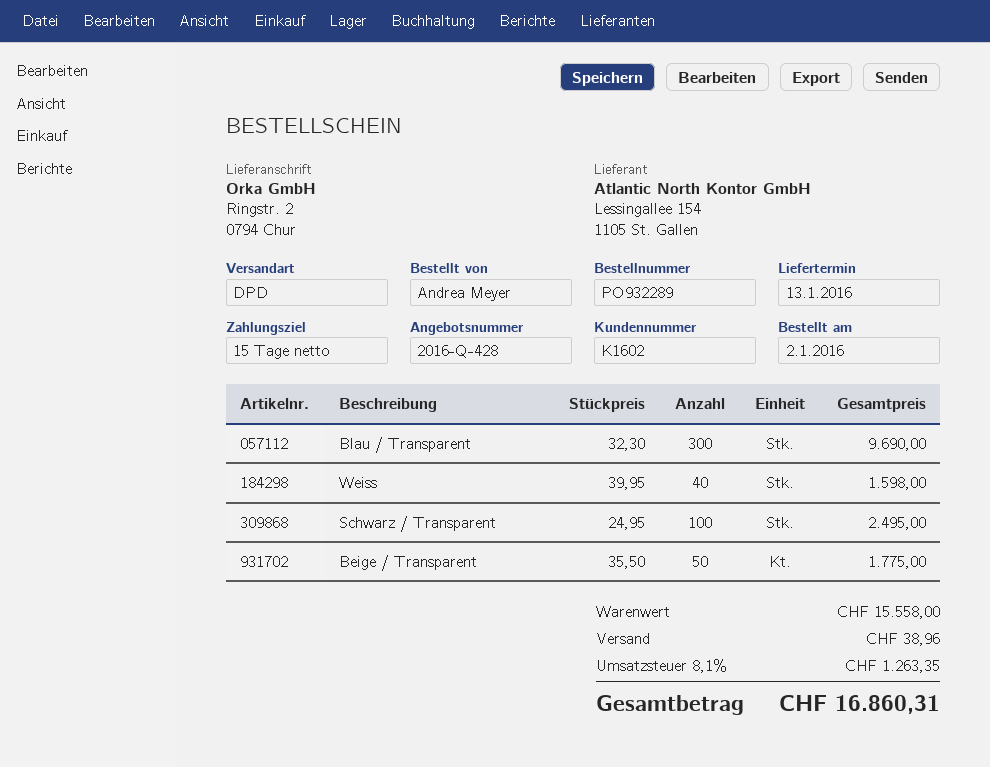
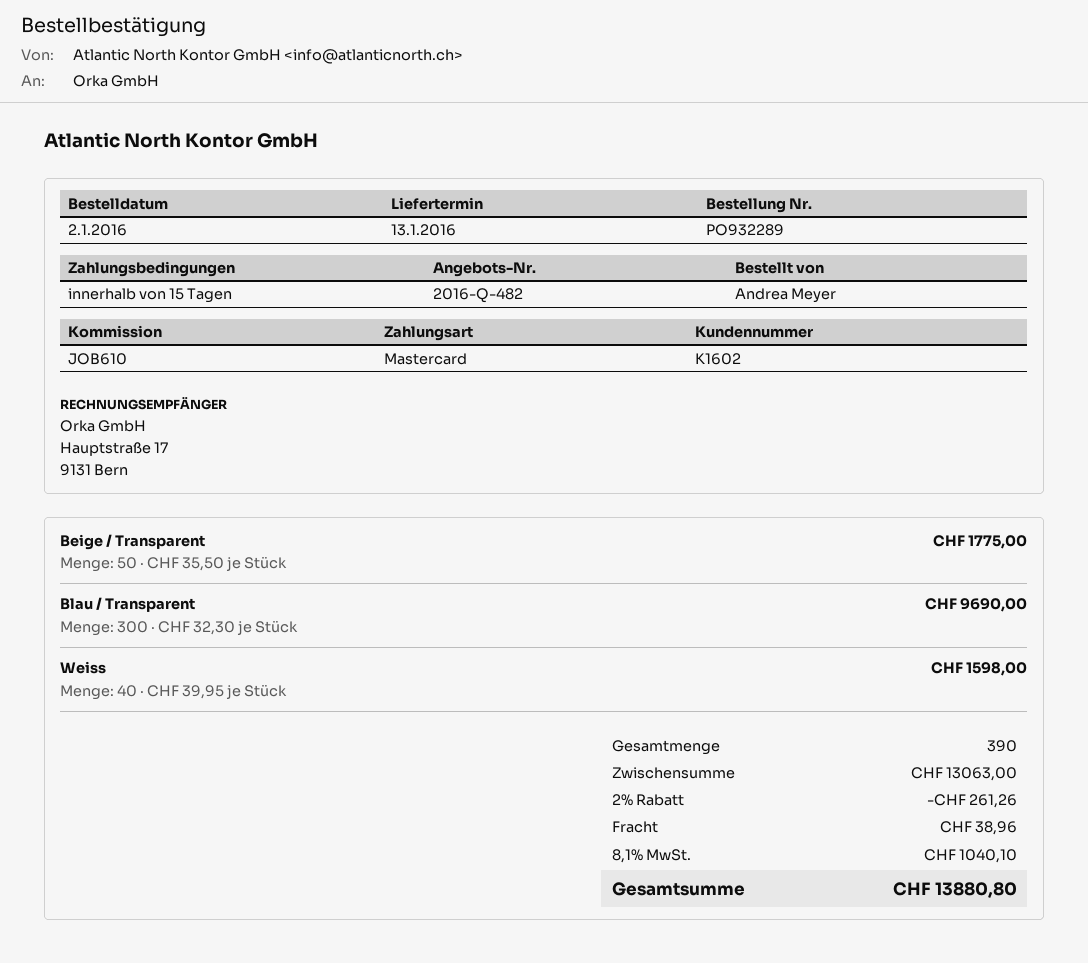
quote number: 2016-Q-428 -> 2016-Q-482
Schwarz / Transparent: 100 x 24.95 = 2495.00 -> none
subtotal: 15558.00 -> 13063.00
discount: none -> 2% = 261.26
tax: 8.1% = 1263.35 -> 8.1% = 1040.10
total: 16860.31 -> 13880.80

